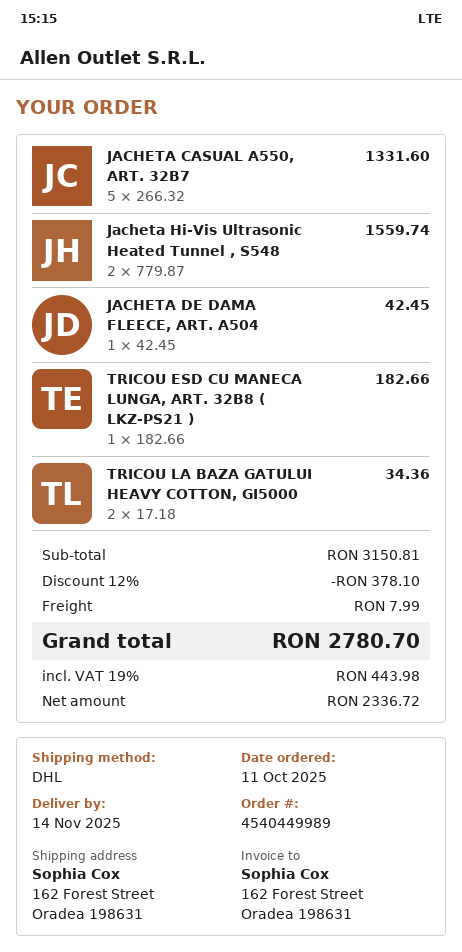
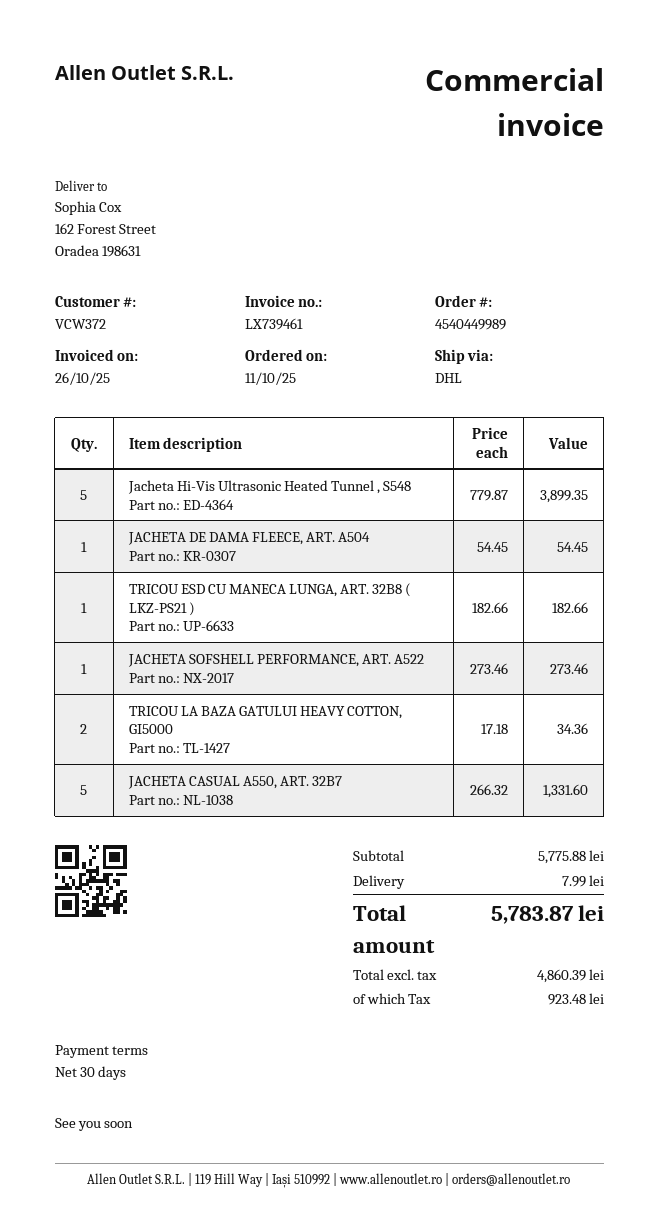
Jacheta Hi-Vis Ultrasonic Heated Tunnel , S548: 2 x 779.87 = 1559.74 -> 5 x 779.87 = 3899.35
JACHETA DE DAMA FLEECE, ART. A504: 1 x 42.45 = 42.45 -> 1 x 54.45 = 54.45
JACHETA SOFSHELL PERFORMANCE, ART. A522: none -> 1 x 273.46 = 273.46
subtotal: 3150.81 -> 5775.88
discount: 12% = 378.10 -> none
net: 2336.72 -> 4860.39
tax: 443.98 -> 923.48
total: 2780.70 -> 5783.87

